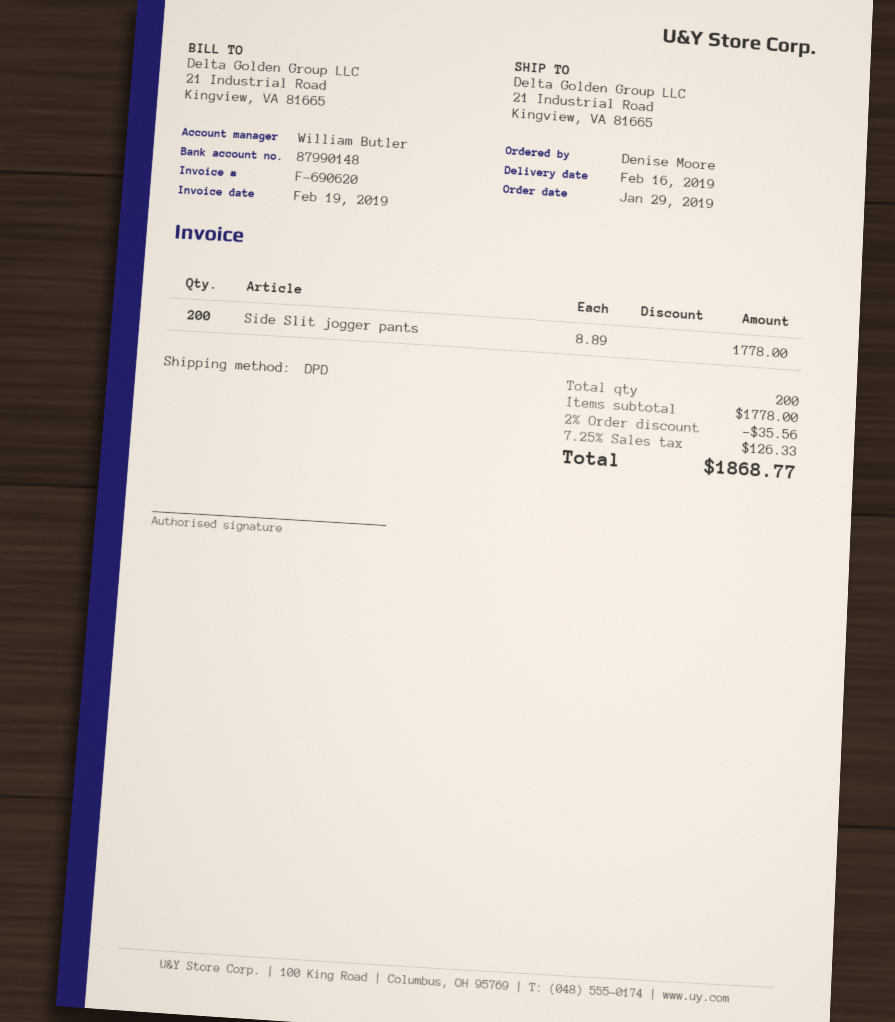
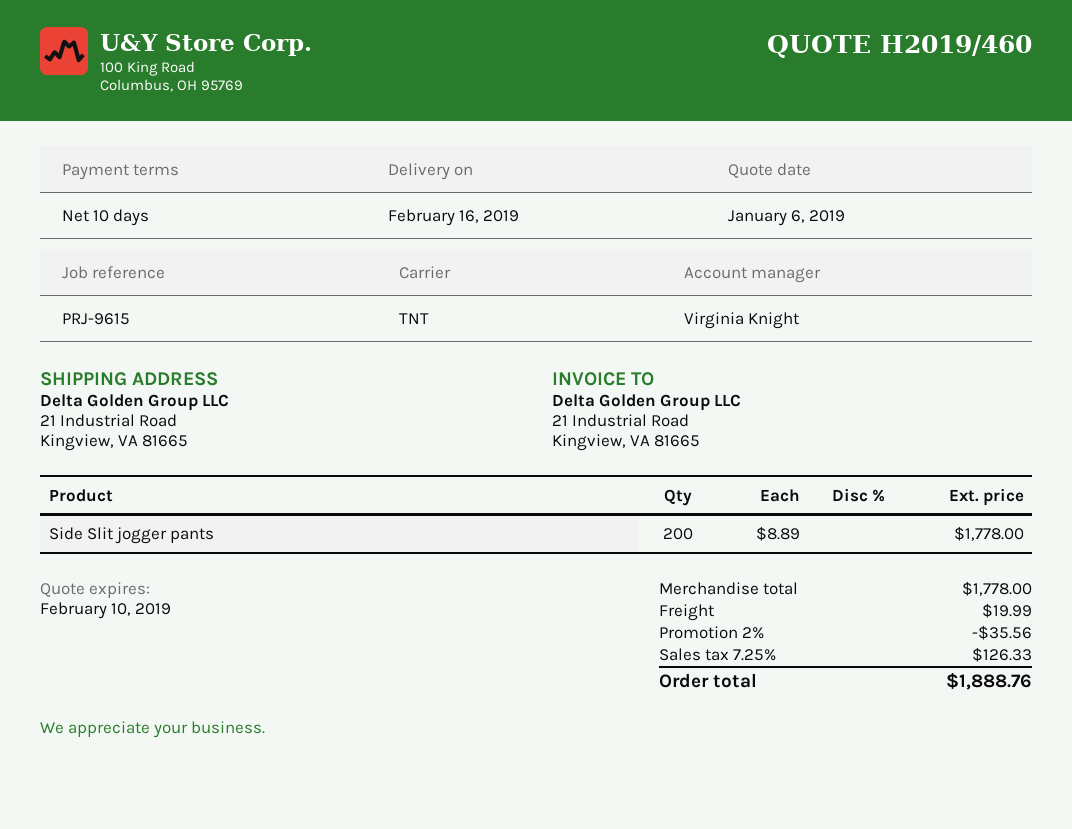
sales rep: William Butler -> Virginia Knight
shipping method: DPD -> TNT
shipping: none -> 19.99
total: 1868.77 -> 1888.76

